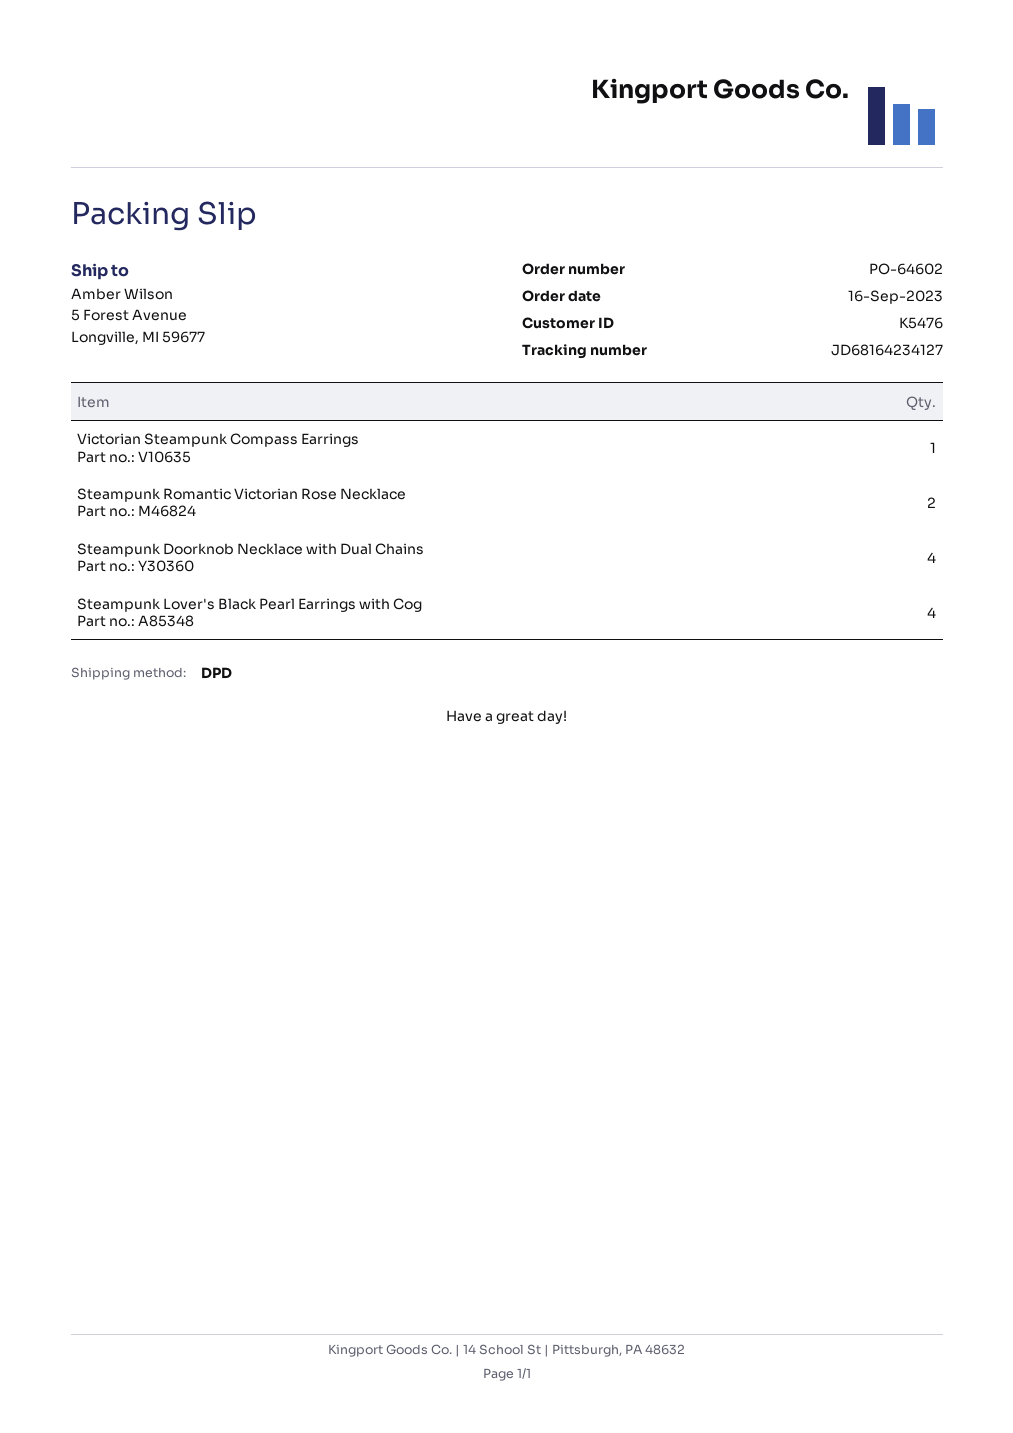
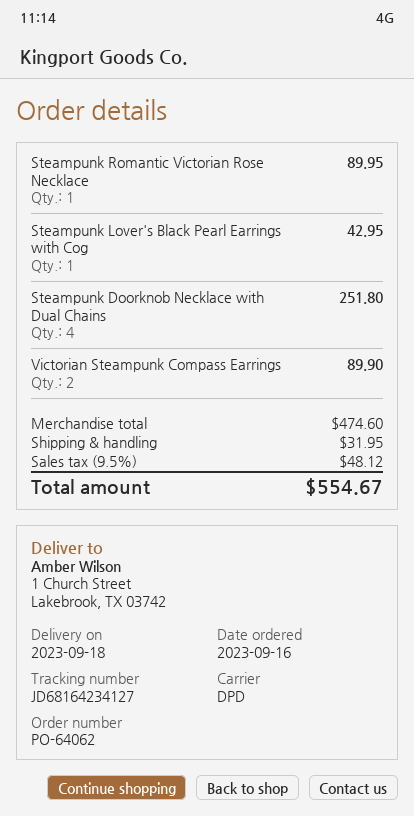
order number: PO-64602 -> PO-64062
ship to: 5 Forest Avenue, Longville, MI 59677 -> 1 Church Street, Lakebrook, TX 03742
Victorian Steampunk Compass Earrings: 1 -> 2
Steampunk Romantic Victorian Rose Necklace: 2 -> 1
Steampunk Lover's Black Pearl Earrings with Cog: 4 -> 1

